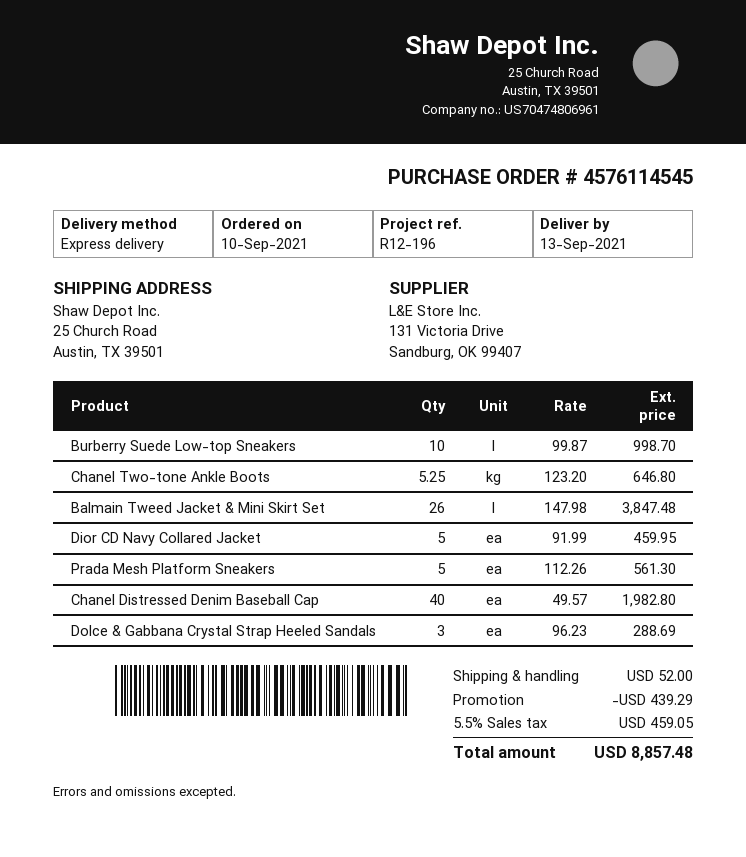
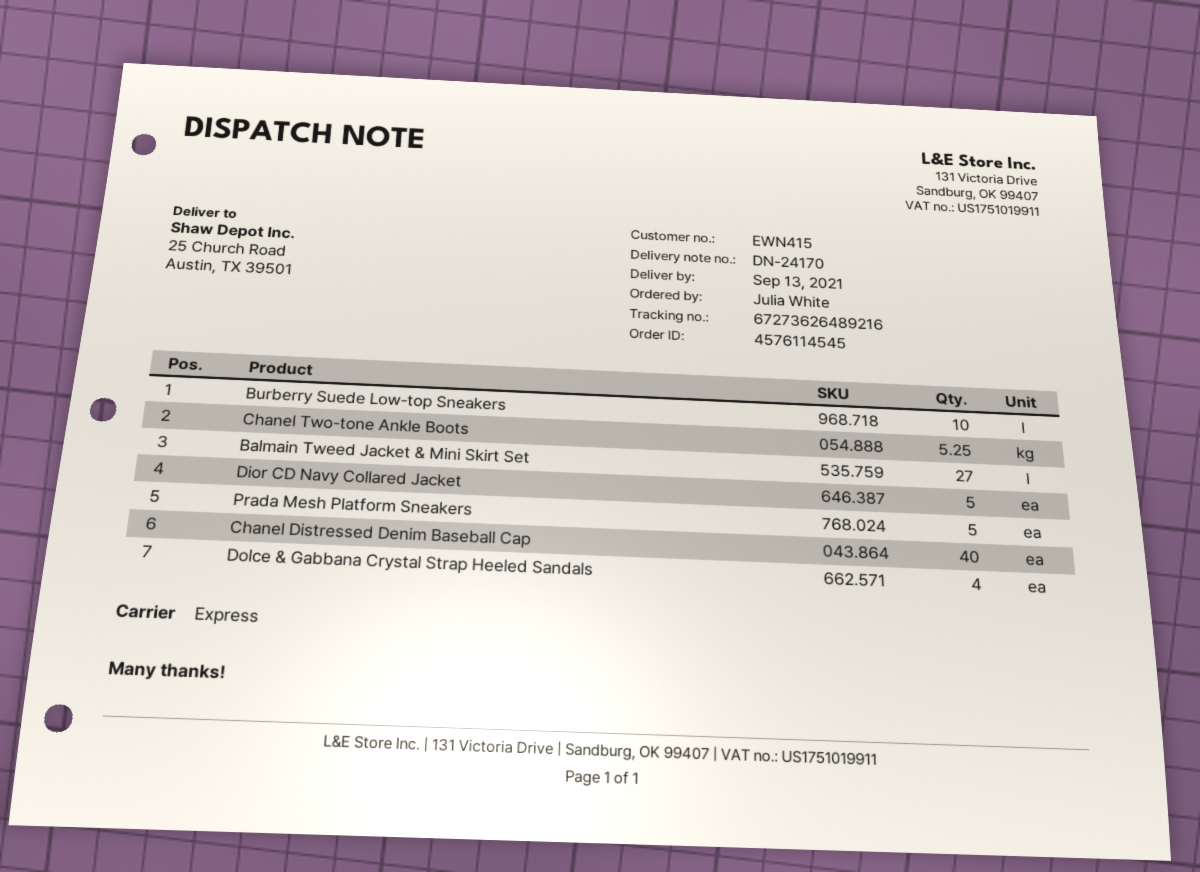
Balmain Tweed Jacket & Mini Skirt Set: 26 -> 27
Dolce & Gabbana Crystal Strap Heeled Sandals: 3 -> 4

